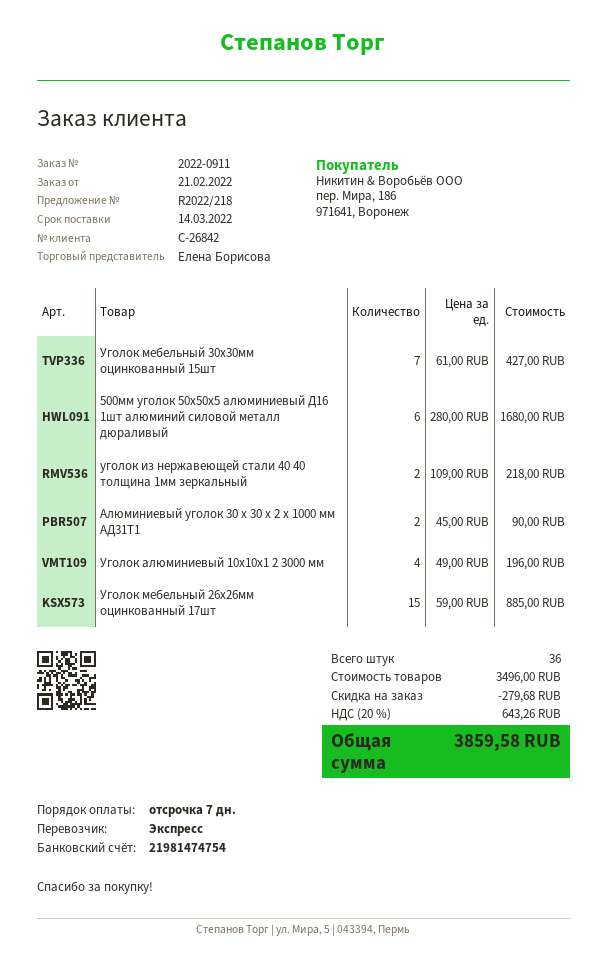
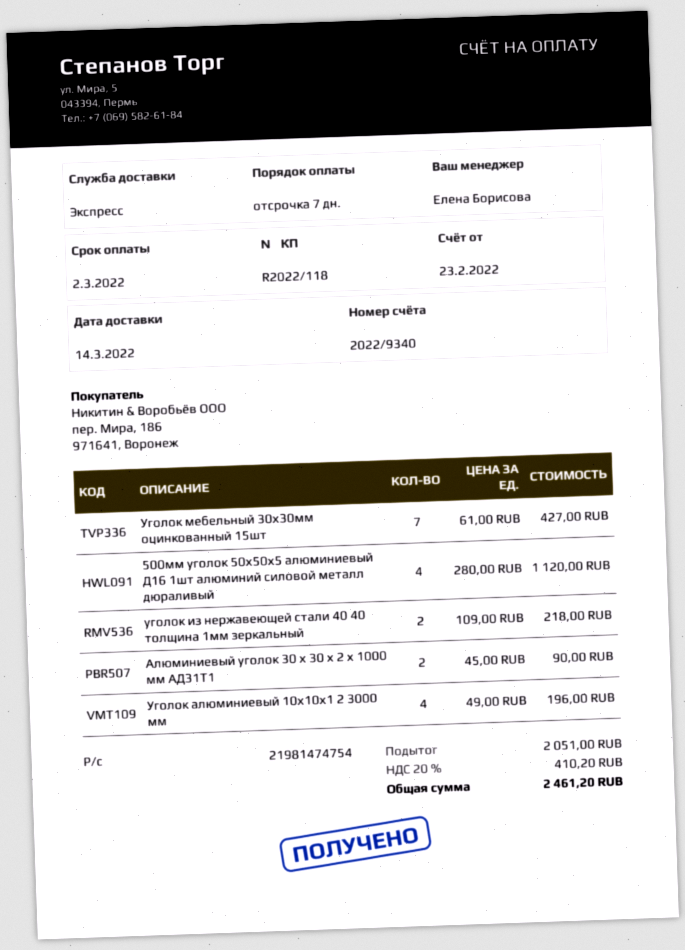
quote number: R2022/218 -> R2022/118
500мм уголок 50х50х5 алюминиевый Д16 1шт алюминий силовой металл дюраливый: 6 x 280.00 = 1680.00 -> 4 x 280.00 = 1120.00
Уголок мебельный 26х26мм оцинкованный 17шт: 15 x 59.00 = 885.00 -> none
subtotal: 3496.00 -> 2051.00
discount: 279.68 -> none
tax: 20% = 643.26 -> 20% = 410.20
total: 3859.58 -> 2461.20

